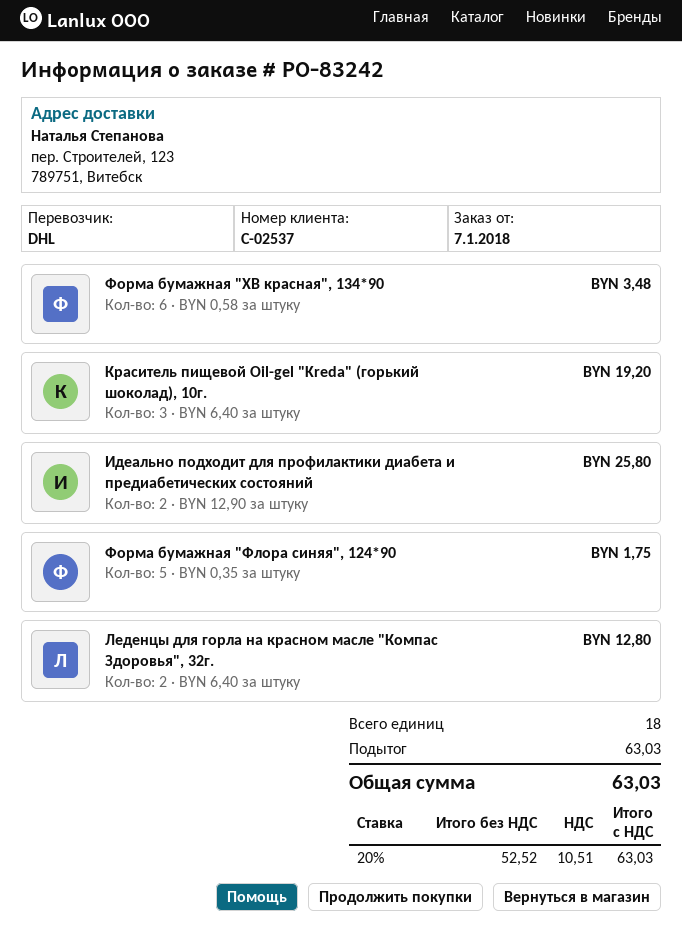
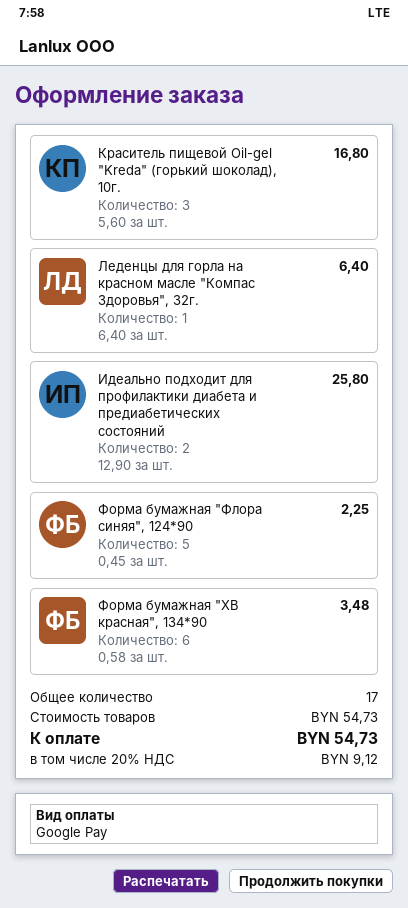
Краситель пищевой Oil-gel "Kreda" (горький шоколад), 10г.: 3 x 6.40 = 19.20 -> 3 x 5.60 = 16.80
Форма бумажная "Флора синяя", 124*90: 5 x 0.35 = 1.75 -> 5 x 0.45 = 2.25
Леденцы для горла на красном масле "Компас Здоровья", 32г.: 2 x 6.40 = 12.80 -> 1 x 6.40 = 6.40
total quantity: 18 -> 17
subtotal: 63.03 -> 54.73
tax: 20% = 10.51 -> 20% = 9.12
total: 63.03 -> 54.73

